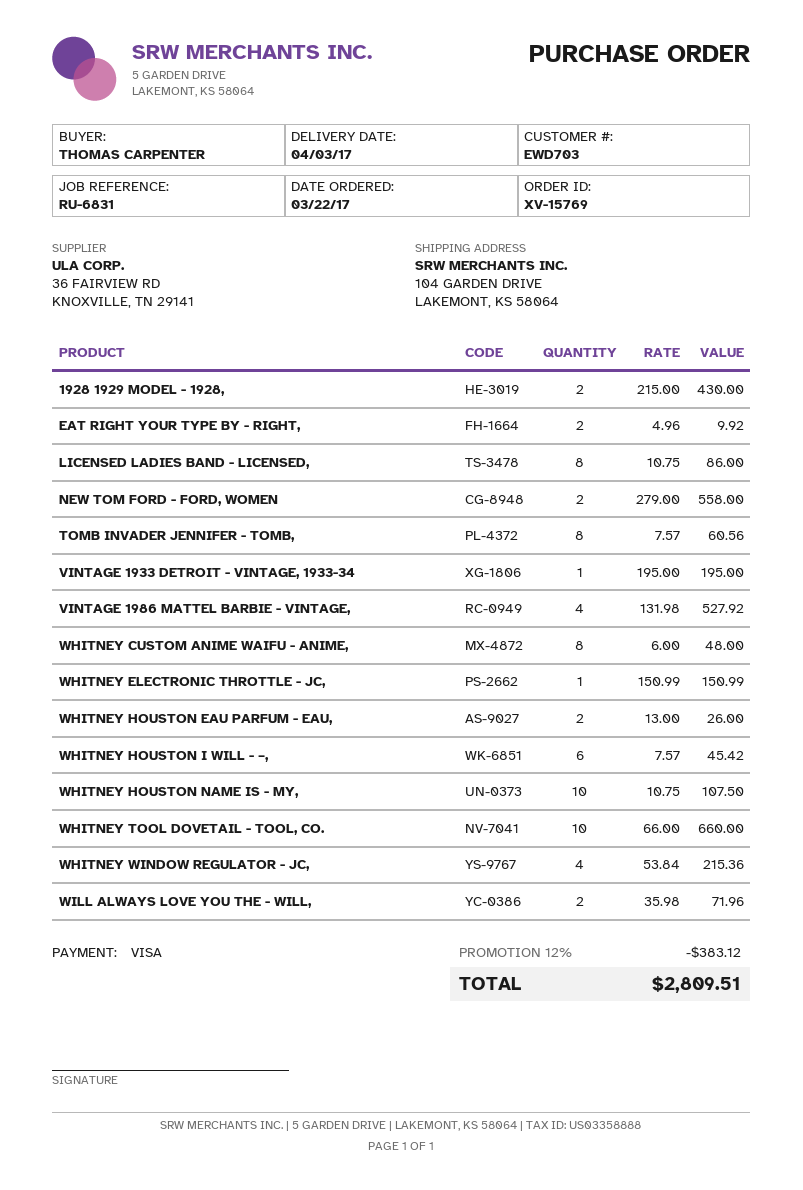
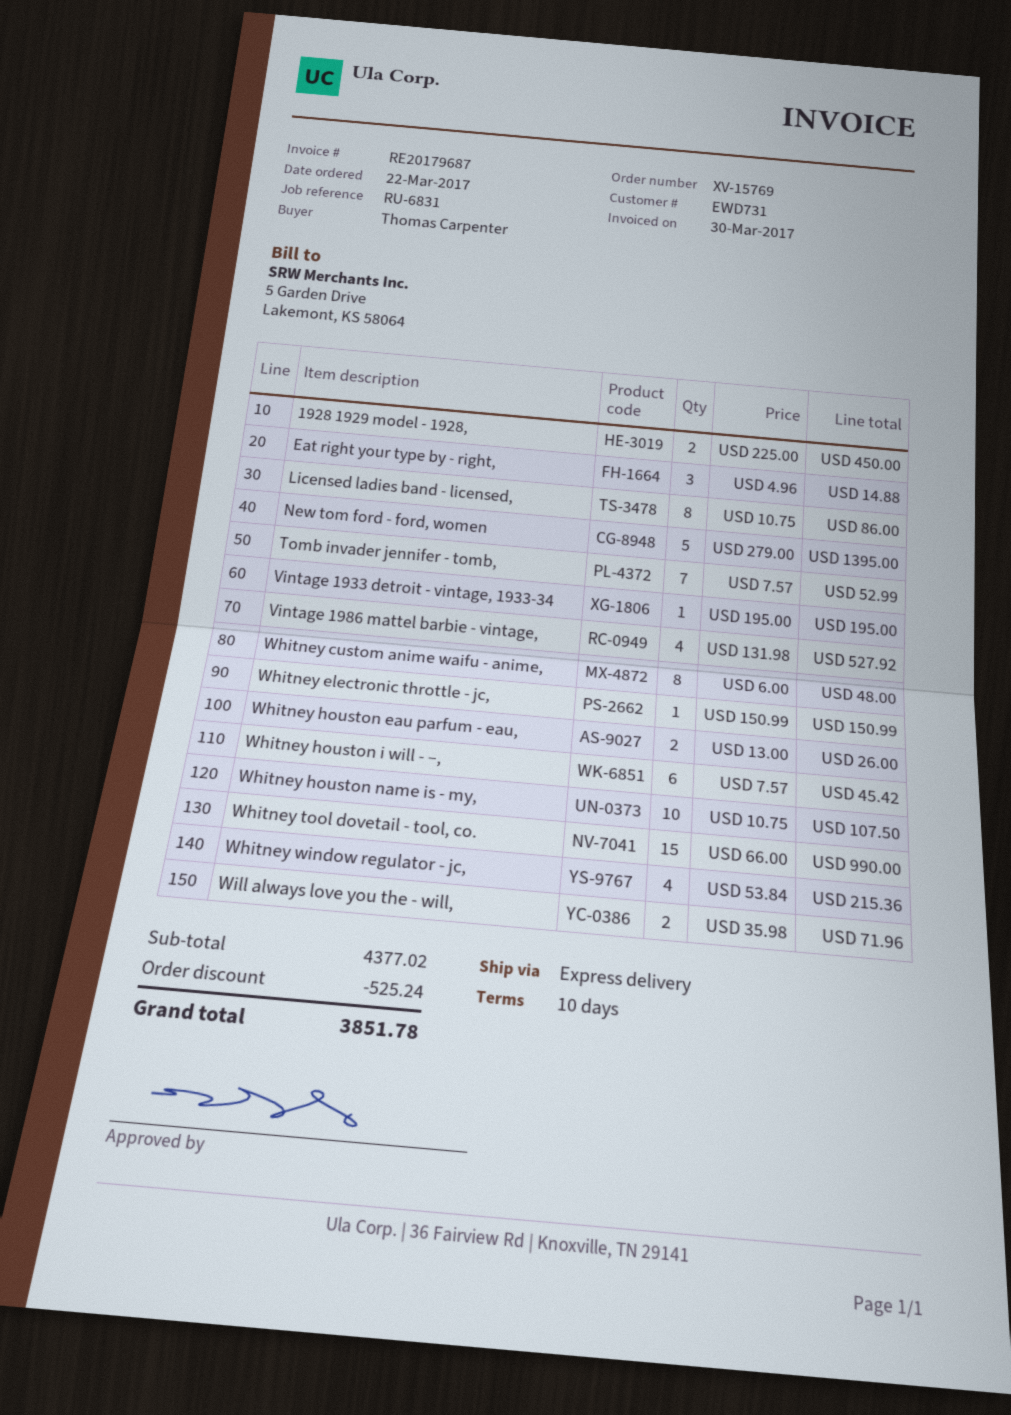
customer number: EWD703 -> EWD731
1928 1929 MODEL - 1928,: 2 x 215.00 = 430.00 -> 2 x 225.00 = 450.00
EAT RIGHT YOUR TYPE BY - RIGHT,: 2 x 4.96 = 9.92 -> 3 x 4.96 = 14.88
NEW TOM FORD - FORD, WOMEN: 2 x 279.00 = 558.00 -> 5 x 279.00 = 1395.00
TOMB INVADER JENNIFER - TOMB,: 8 x 7.57 = 60.56 -> 7 x 7.57 = 52.99
WHITNEY TOOL DOVETAIL - TOOL, CO.: 10 x 66.00 = 660.00 -> 15 x 66.00 = 990.00
discount: 383.12 -> 525.24
total: 2809.51 -> 3851.78

